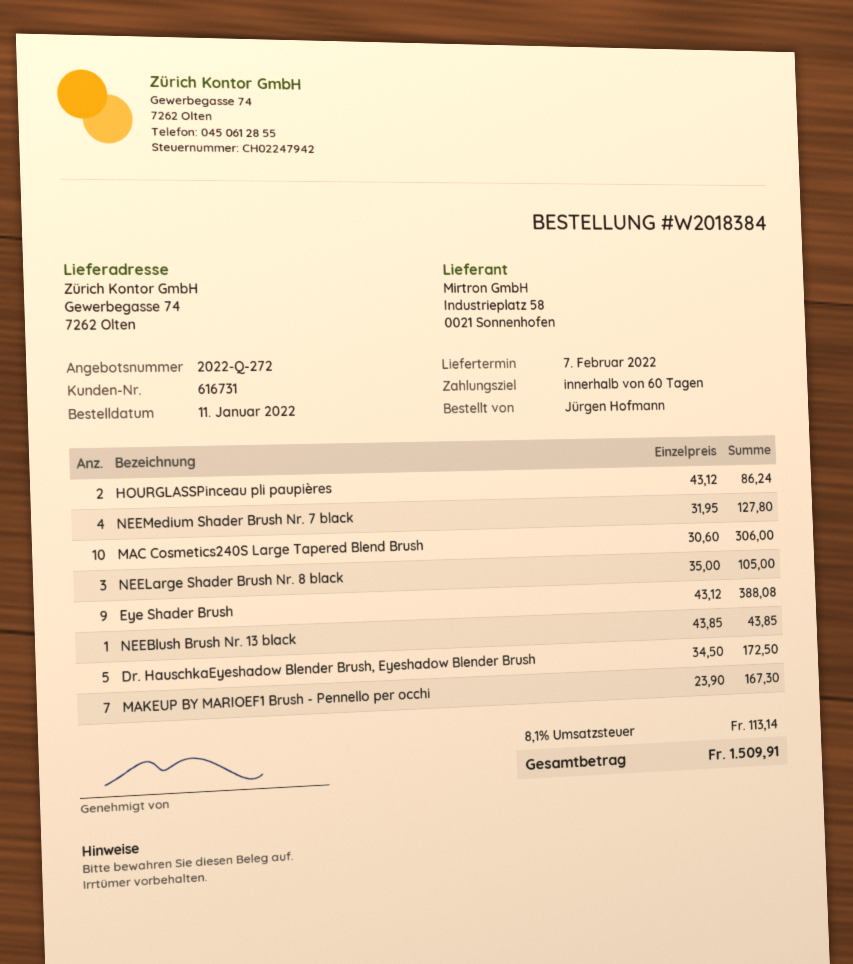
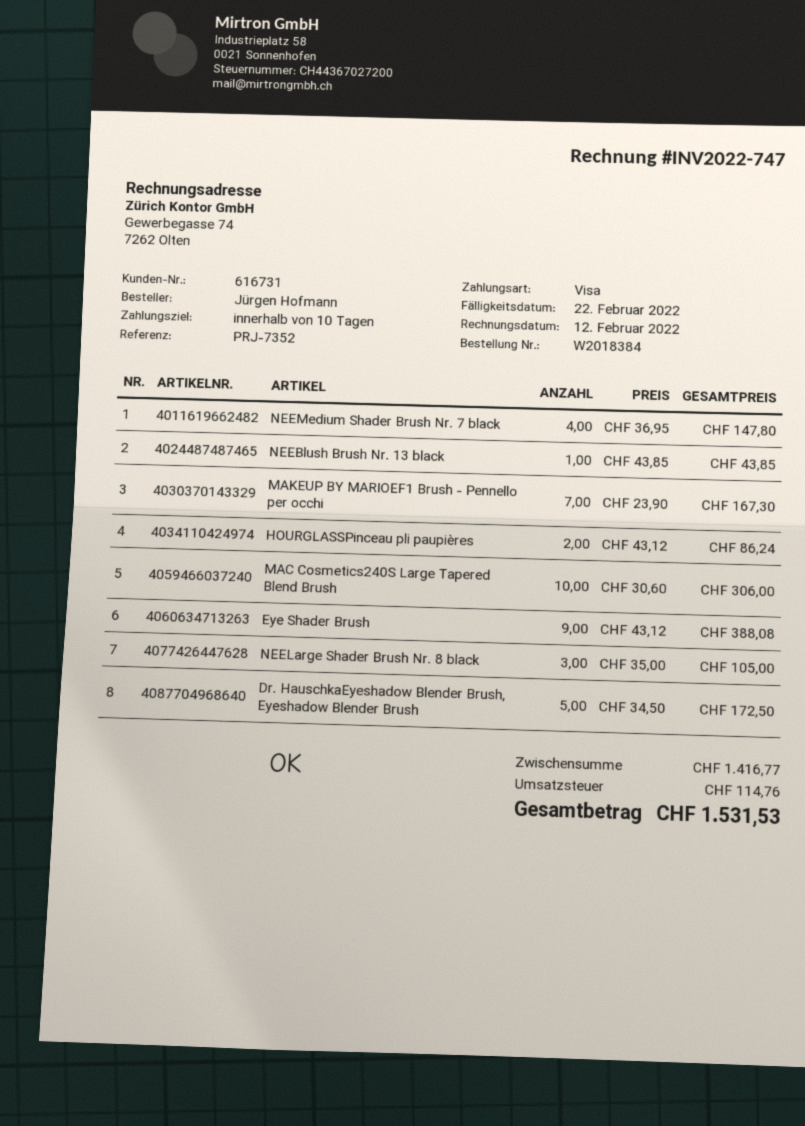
payment terms: 60 days -> 10 days
NEEMedium Shader Brush Nr. 7 black: 4 x 31.95 = 127.80 -> 4 x 36.95 = 147.80
tax: 113.14 -> 114.76
total: 1509.91 -> 1531.53

